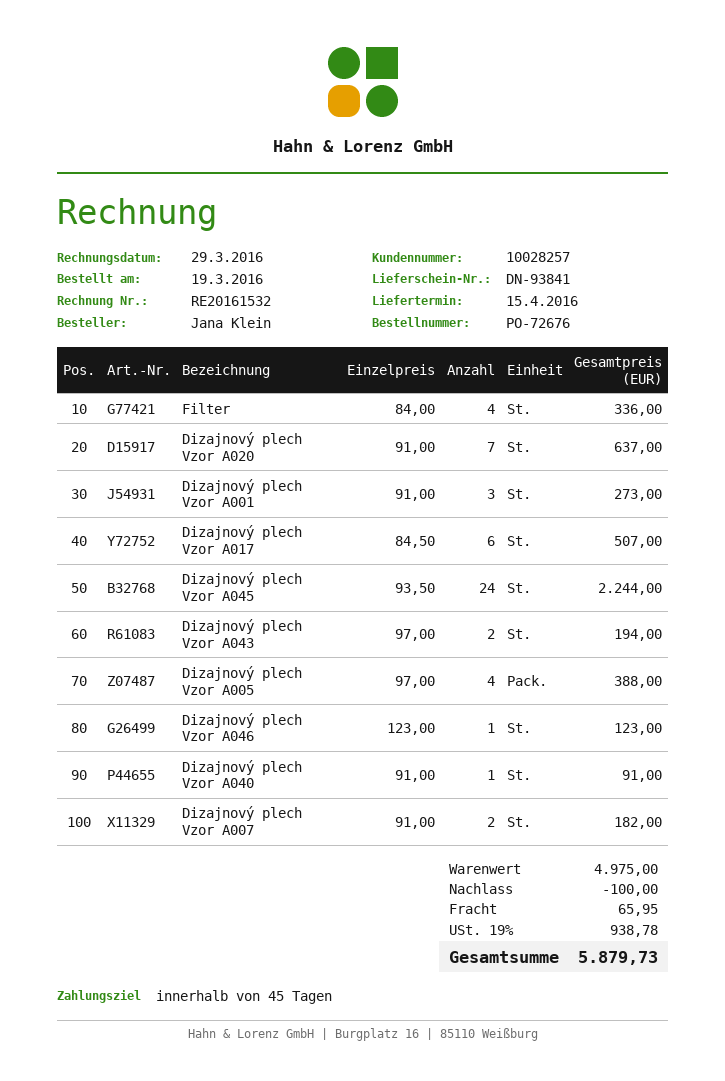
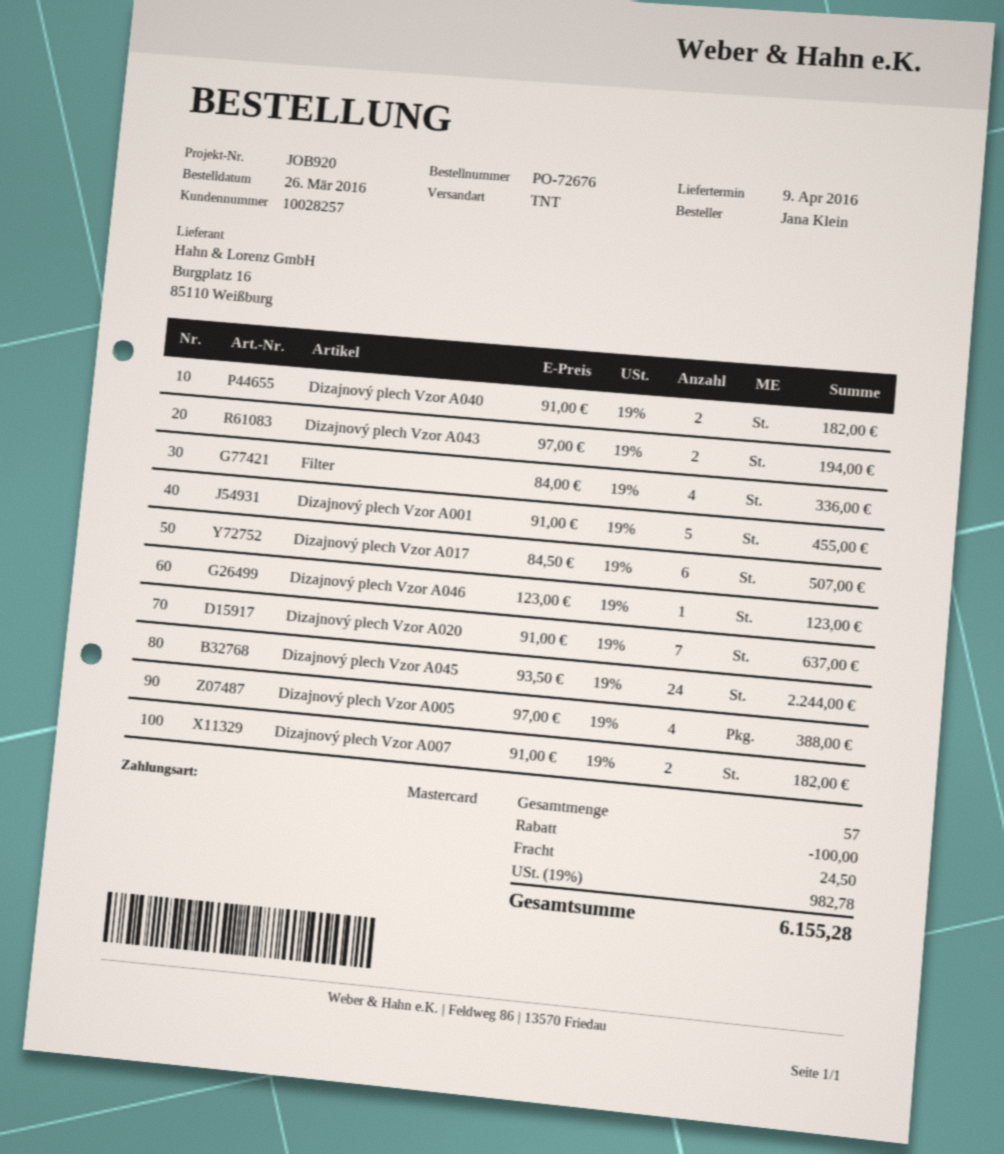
order date: 2016-03-19 -> 2016-03-26
delivery date: 2016-04-15 -> 2016-04-09
Dizajnový plech Vzor A001: 3 x 91.00 = 273.00 -> 5 x 91.00 = 455.00
Dizajnový plech Vzor A040: 1 x 91.00 = 91.00 -> 2 x 91.00 = 182.00
shipping: 65.95 -> 24.50
tax: 19% = 938.78 -> 19% = 982.78
total: 5879.73 -> 6155.28

